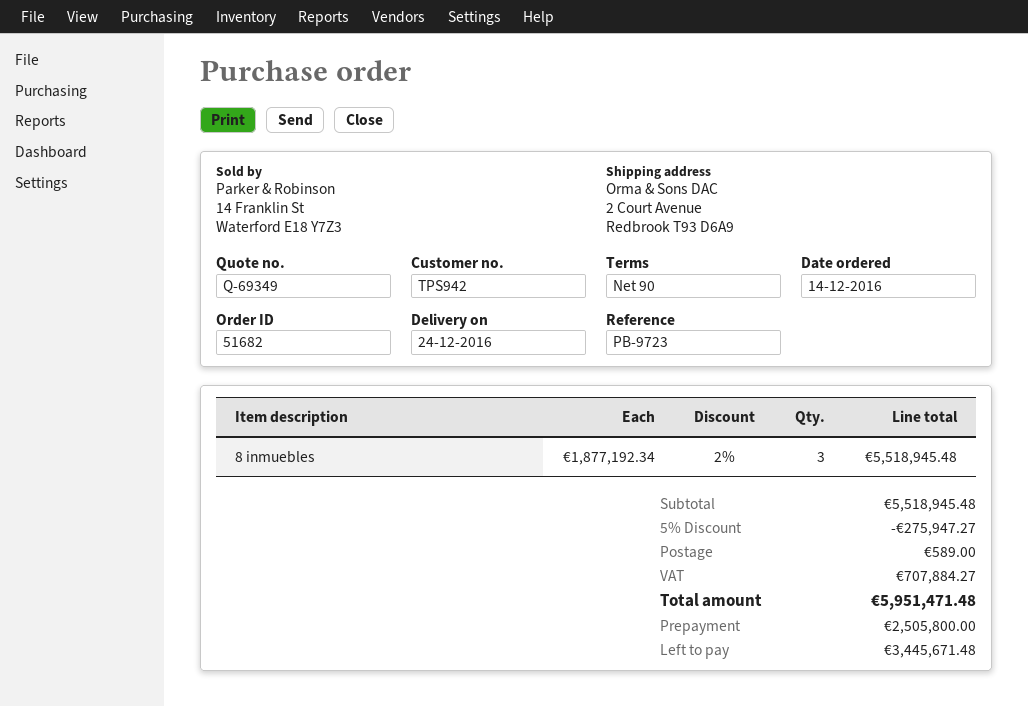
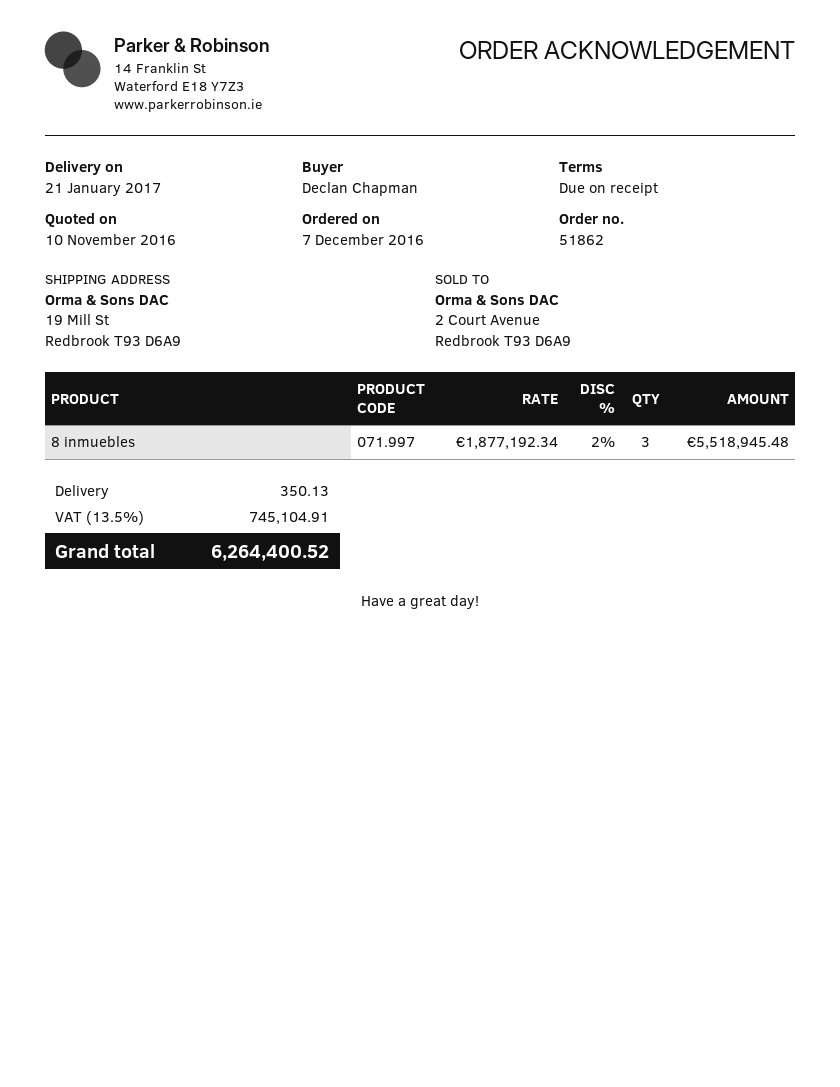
order number: 51682 -> 51862
order date: 2016-12-14 -> 2016-12-07
delivery date: 2016-12-24 -> 2017-01-21
payment terms: 90 days -> on receipt
ship to: 2 Court Avenue, Redbrook T93 D6A9 -> 19 Mill St, Redbrook T93 D6A9
discount: 5% = 275947.27 -> none
shipping: 589.00 -> 350.13
tax: 707884.27 -> 745104.91
total: 5951471.48 -> 6264400.52

